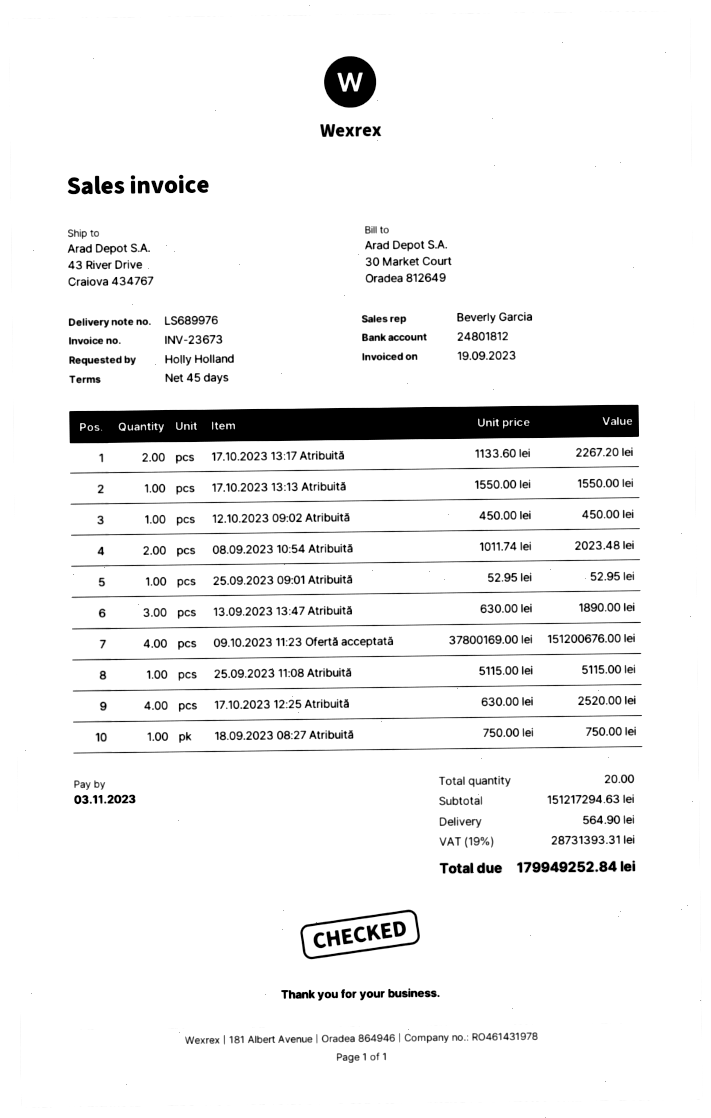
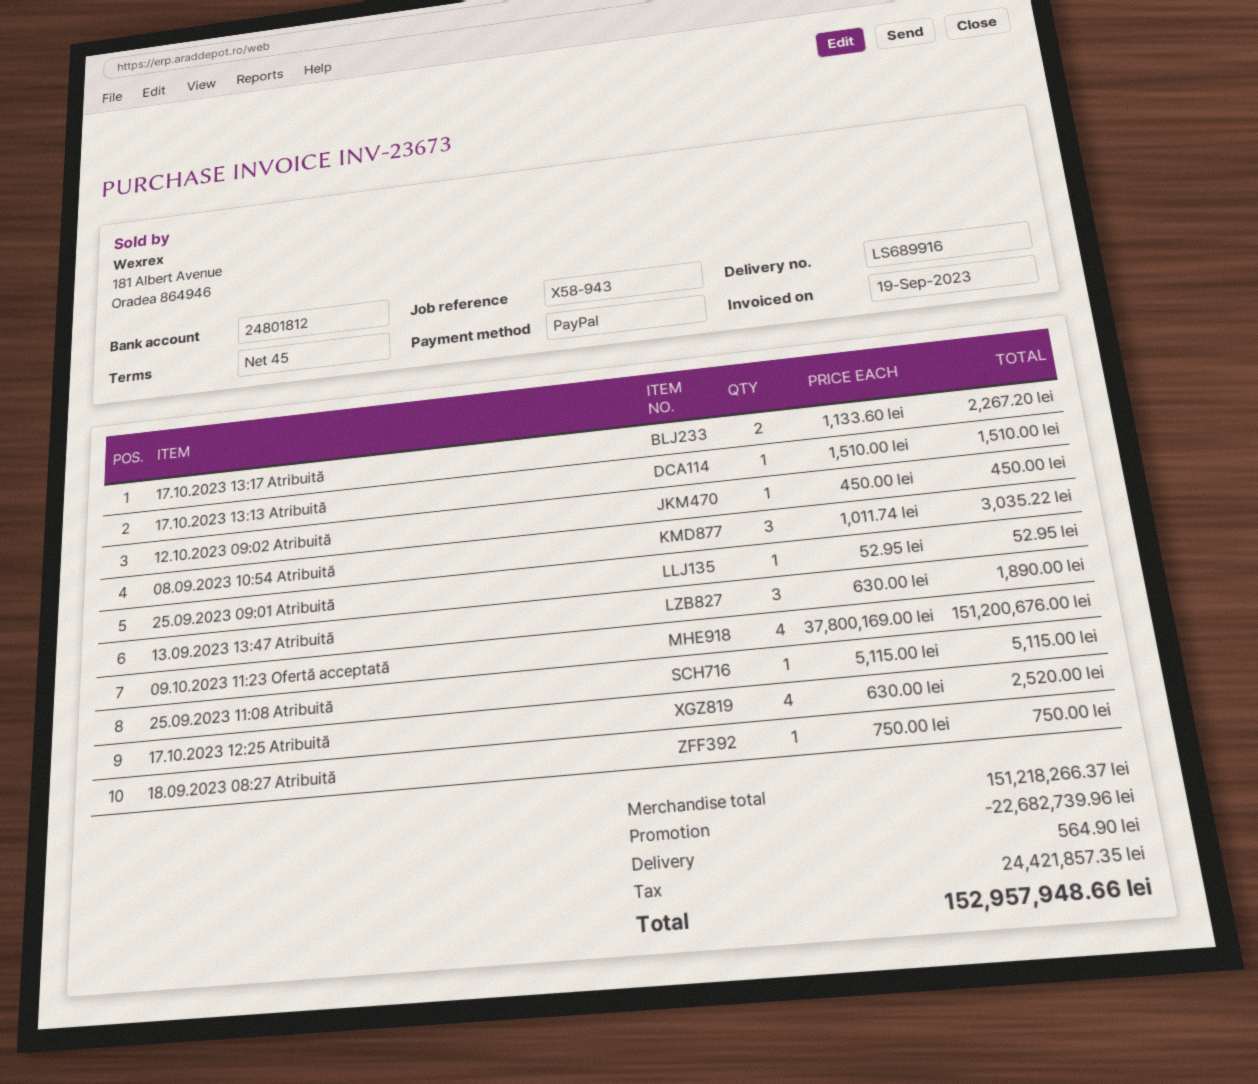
delivery note number: LS689976 -> LS689916
17.10.2023 13:13 Atribuită: 1 x 1550.00 = 1550.00 -> 1 x 1510.00 = 1510.00
08.09.2023 10:54 Atribuită: 2 x 1011.74 = 2023.48 -> 3 x 1011.74 = 3035.22
subtotal: 151217294.63 -> 151218266.37
discount: none -> 22682739.96
tax: 28731393.31 -> 24421857.35
total: 179949252.84 -> 152957948.66

